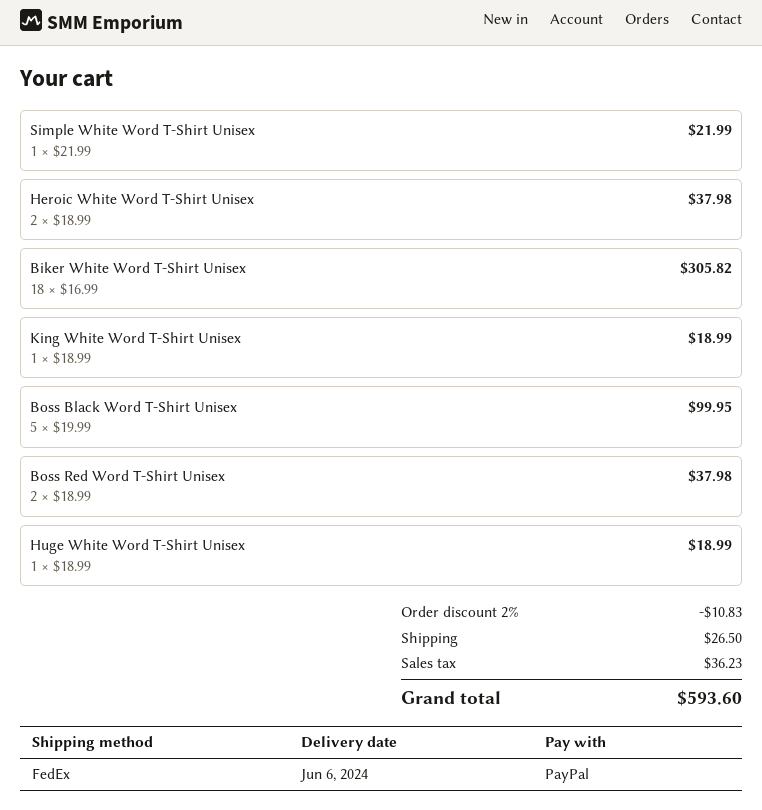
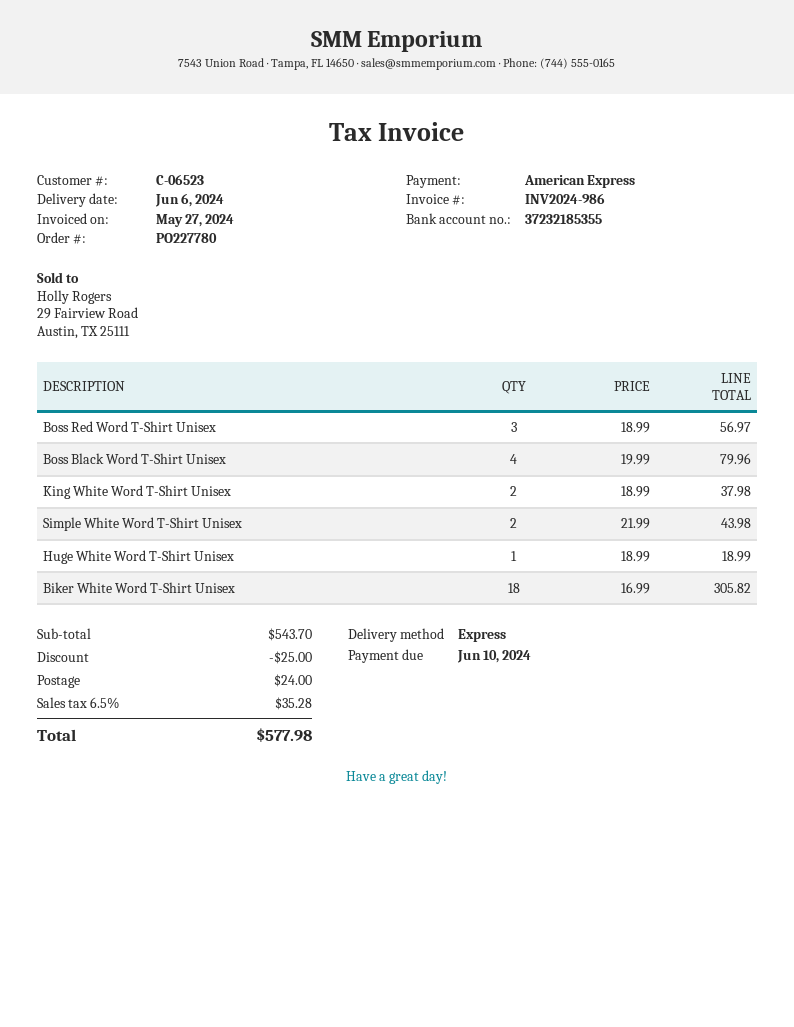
payment method: PayPal -> American Express
shipping method: FedEx -> express
Simple White Word T-Shirt Unisex: 1 x 21.99 = 21.99 -> 2 x 21.99 = 43.98
Heroic White Word T-Shirt Unisex: 2 x 18.99 = 37.98 -> none
King White Word T-Shirt Unisex: 1 x 18.99 = 18.99 -> 2 x 18.99 = 37.98
Boss Black Word T-Shirt Unisex: 5 x 19.99 = 99.95 -> 4 x 19.99 = 79.96
Boss Red Word T-Shirt Unisex: 2 x 18.99 = 37.98 -> 3 x 18.99 = 56.97
discount: 10.83 -> 25.00
shipping: 26.50 -> 24.00
tax: 36.23 -> 35.28
total: 593.60 -> 577.98

